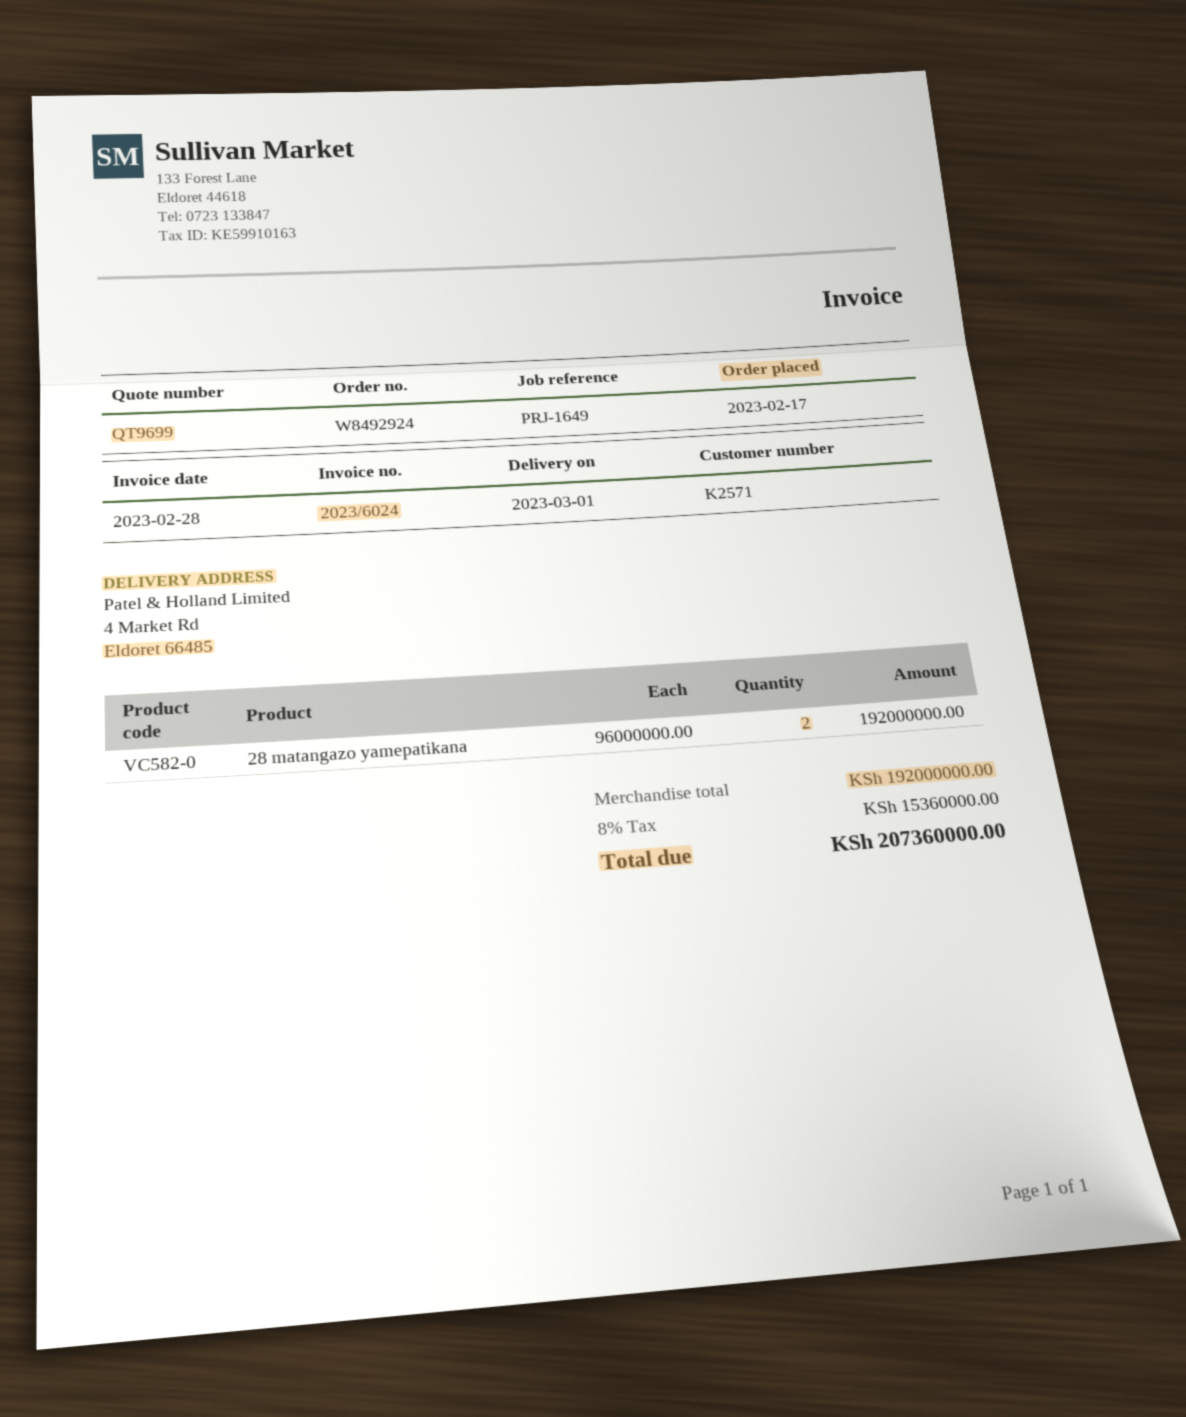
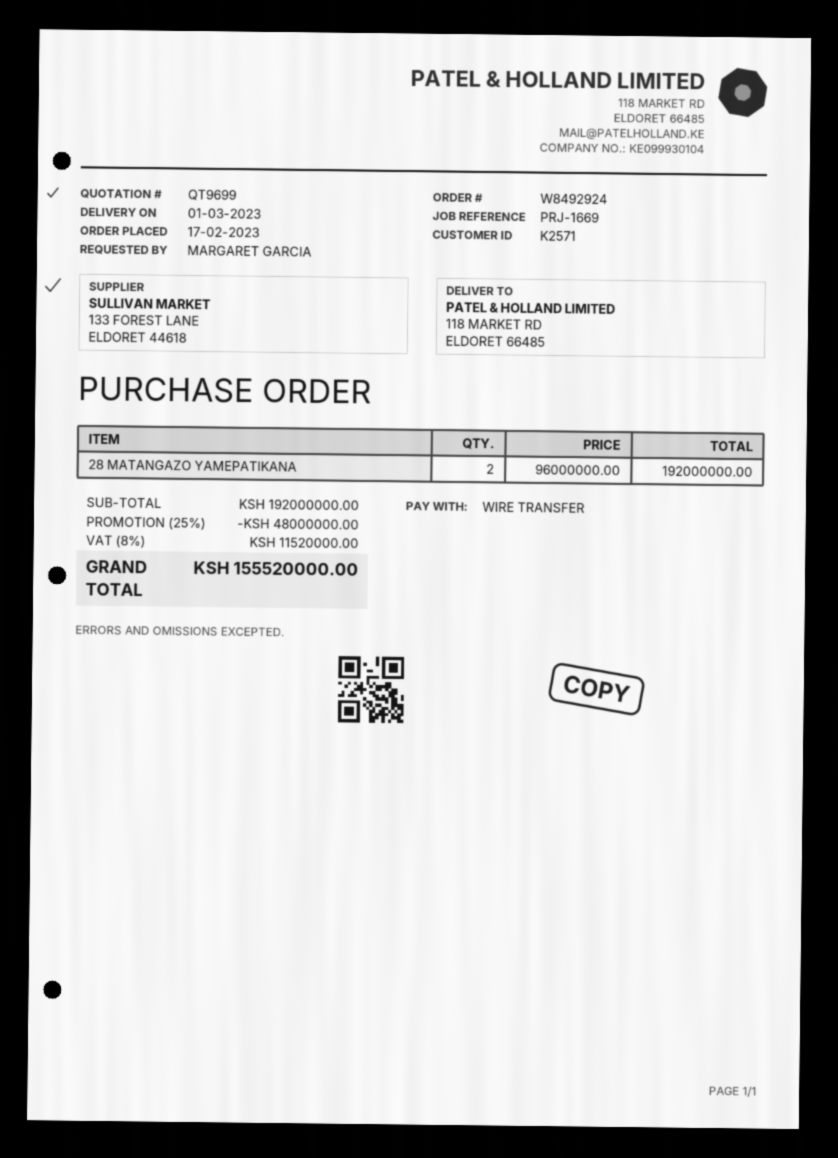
reference: PRJ-1649 -> PRJ-1669
ship to: 4 Market Rd, Eldoret 66485 -> 118 MARKET RD, ELDORET 66485
discount: none -> 25% = 48000000.00
tax: 8% = 15360000.00 -> 8% = 11520000.00
total: 207360000.00 -> 155520000.00

